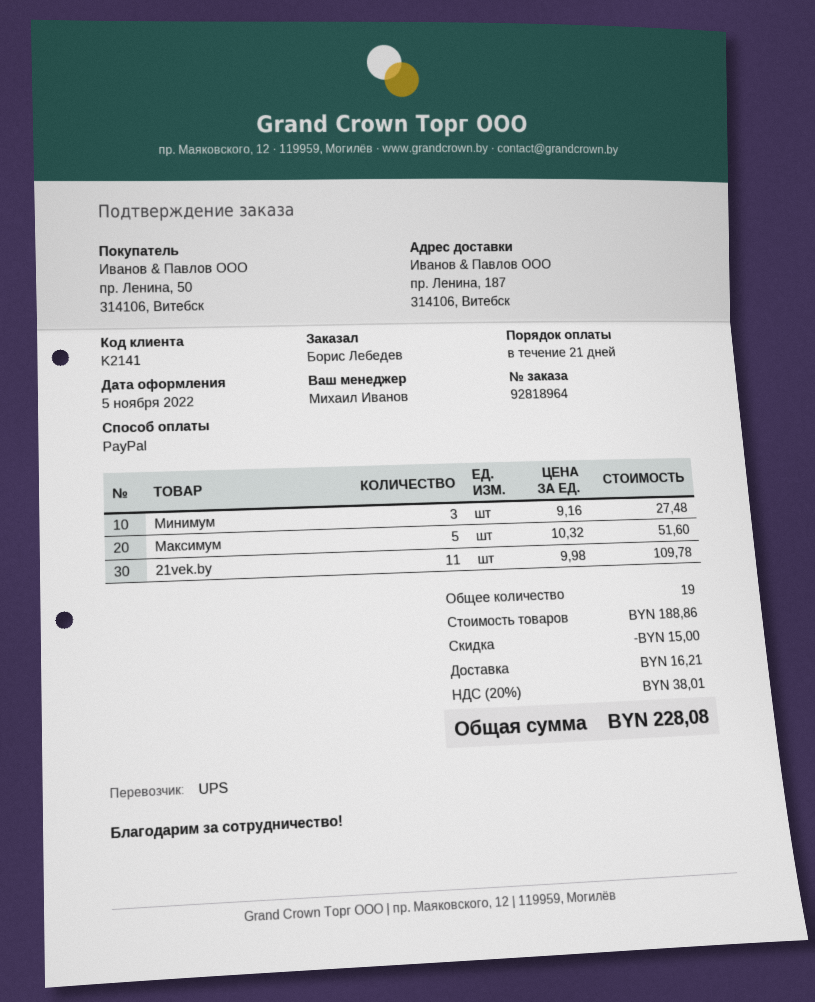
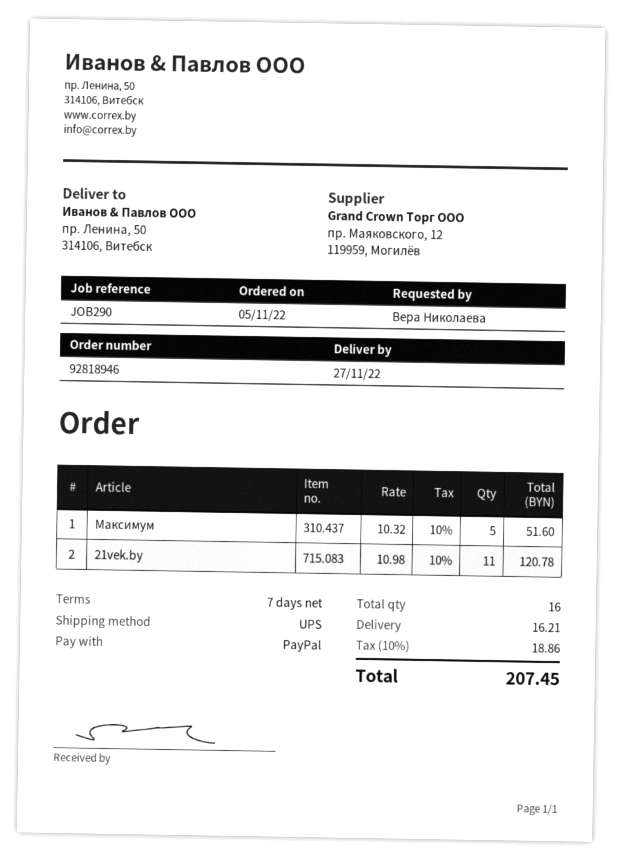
order number: 92818964 -> 92818946
payment terms: 21 days -> 7 days
ordered by: Борис Лебедев -> Вера Николаева
ship to: пр. Ленина, 187, 314106, Витебск -> пр. Ленина, 50, 314106, Витебск
Минимум: 3 x 9.16 = 27.48 -> none
21vek.by: 11 x 9.98 = 109.78 -> 11 x 10.98 = 120.78
total quantity: 19 -> 16
discount: 15.00 -> none
tax: 20% = 38.01 -> 10% = 18.86
total: 228.08 -> 207.45

